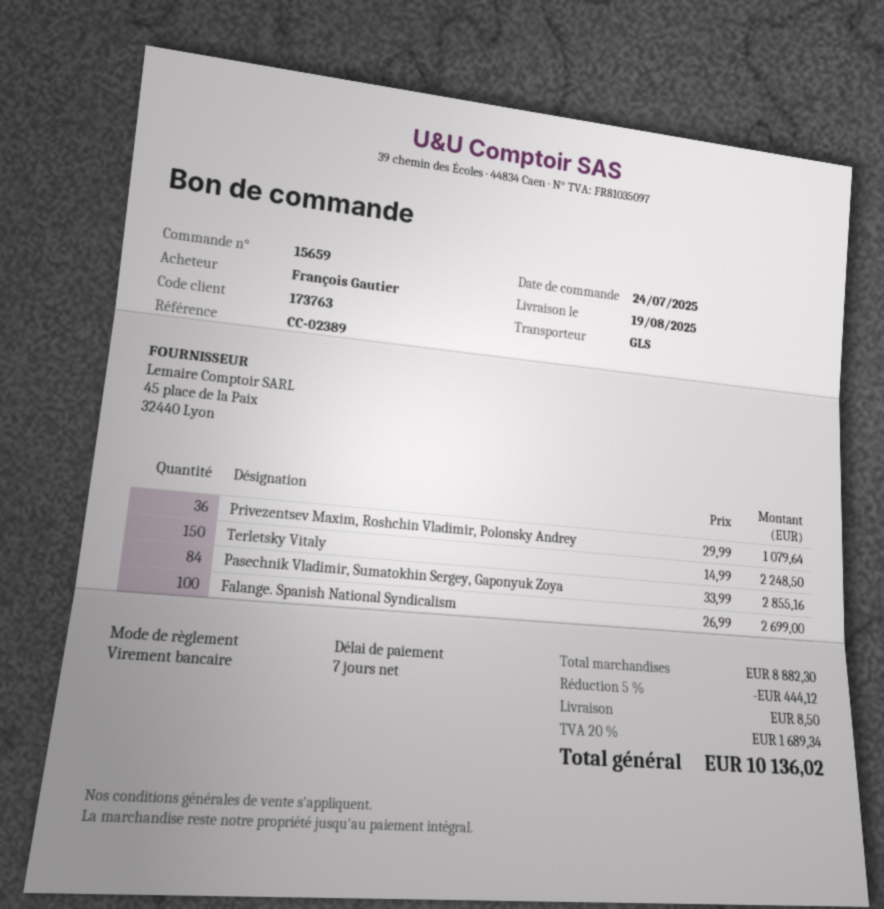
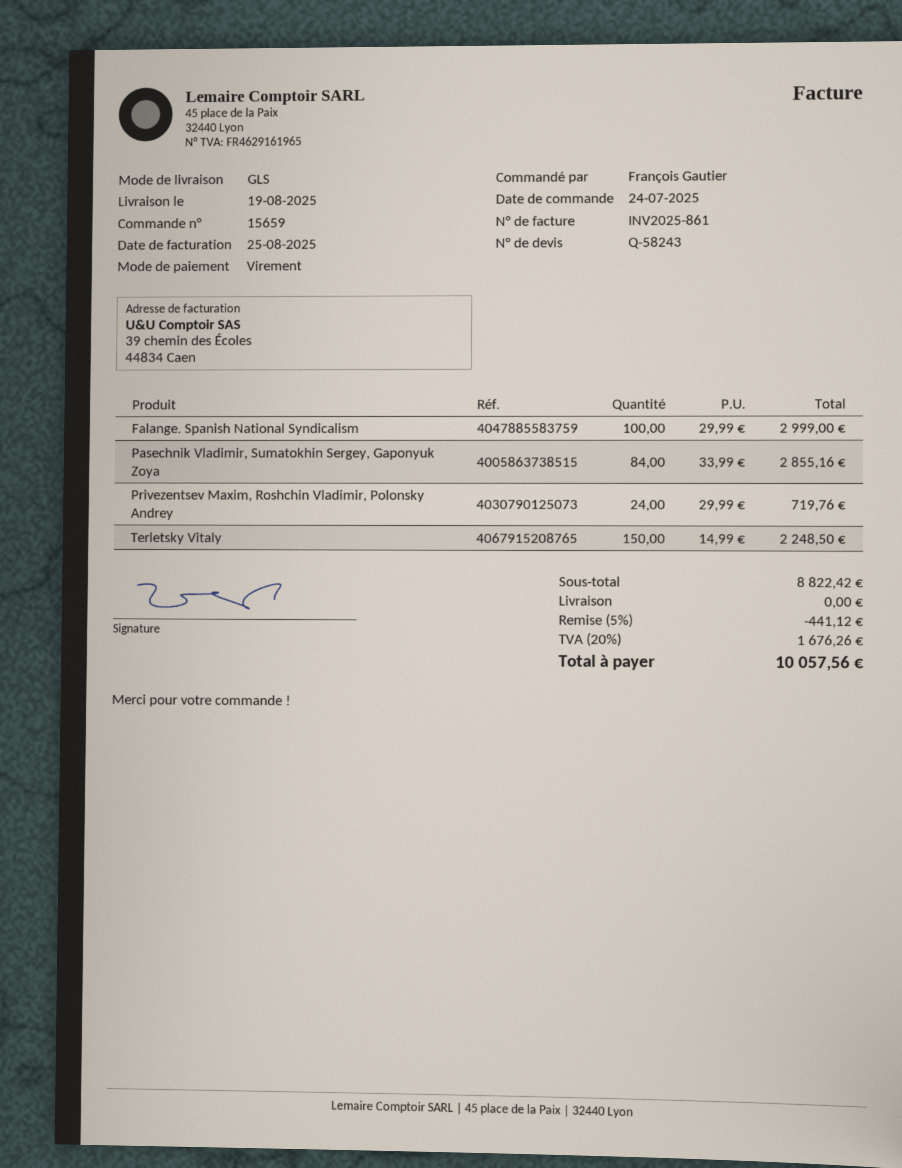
Privezentsev Maxim, Roshchin Vladimir, Polonsky Andrey: 36 x 29.99 = 1079.64 -> 24 x 29.99 = 719.76
Falange. Spanish National Syndicalism: 100 x 26.99 = 2699.00 -> 100 x 29.99 = 2999.00
subtotal: 8882.30 -> 8822.42
discount: 5% = 444.12 -> 5% = 441.12
shipping: 8.50 -> 0.00
tax: 20% = 1689.34 -> 20% = 1676.26
total: 10136.02 -> 10057.56

